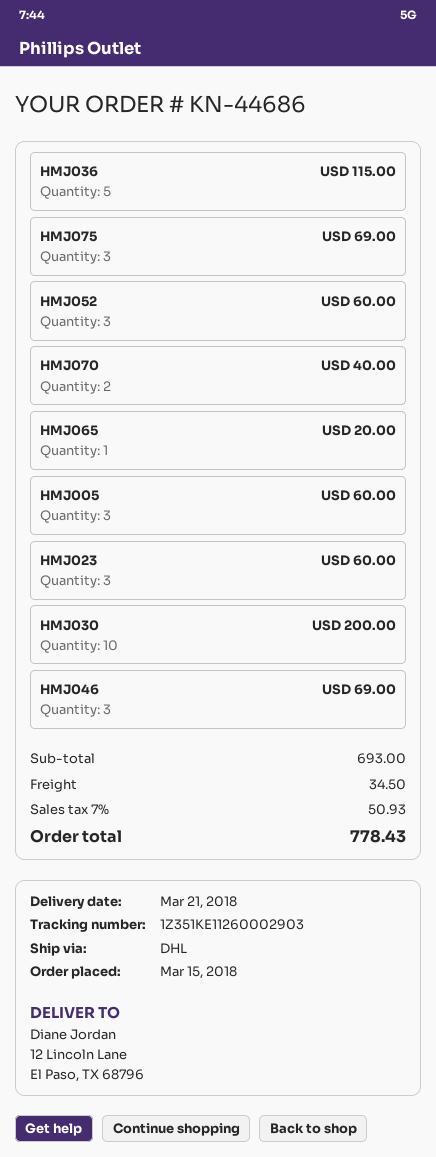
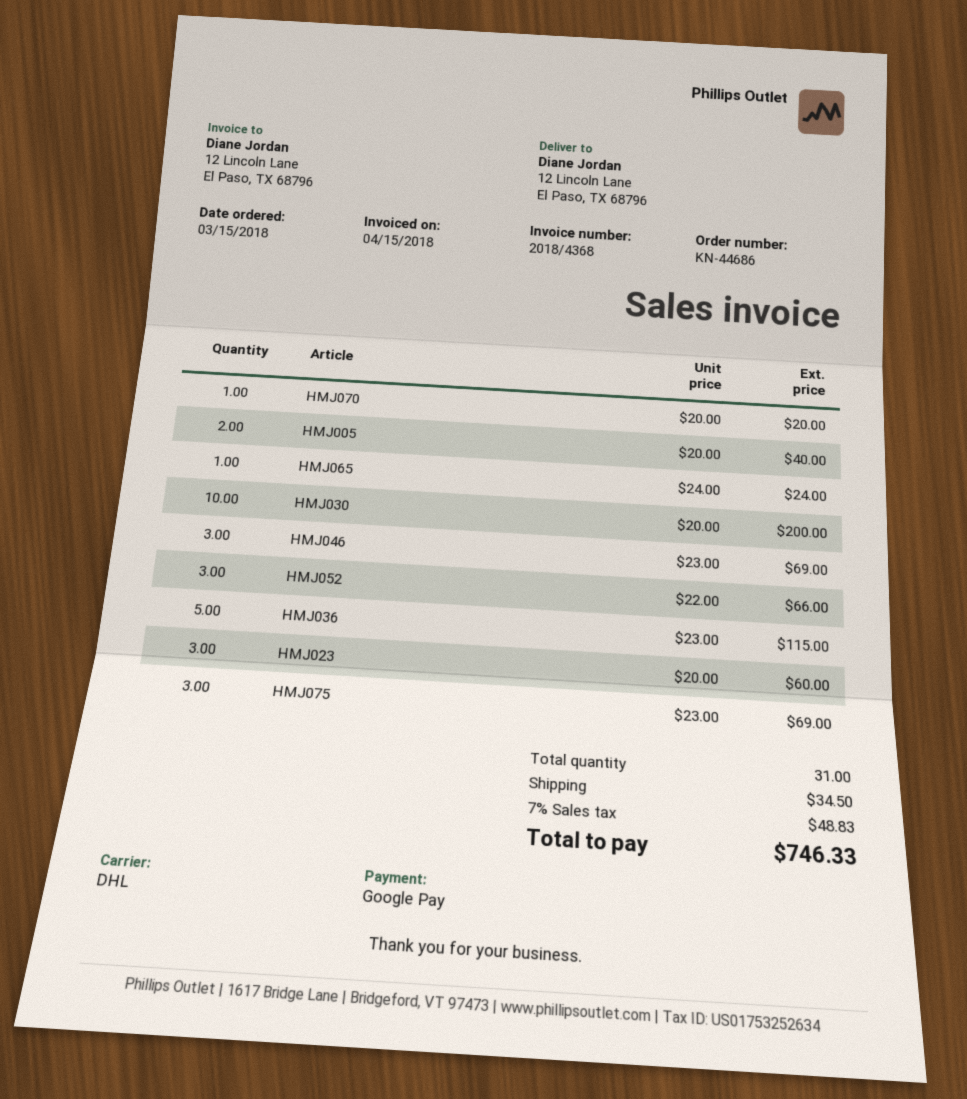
HMJ052: 3 for 60.00 -> 3 for 66.00
HMJ070: 2 for 40.00 -> 1 for 20.00
HMJ065: 1 for 20.00 -> 1 for 24.00
HMJ005: 3 for 60.00 -> 2 for 40.00
tax: 7% = 50.93 -> 7% = 48.83
total: 778.43 -> 746.33

